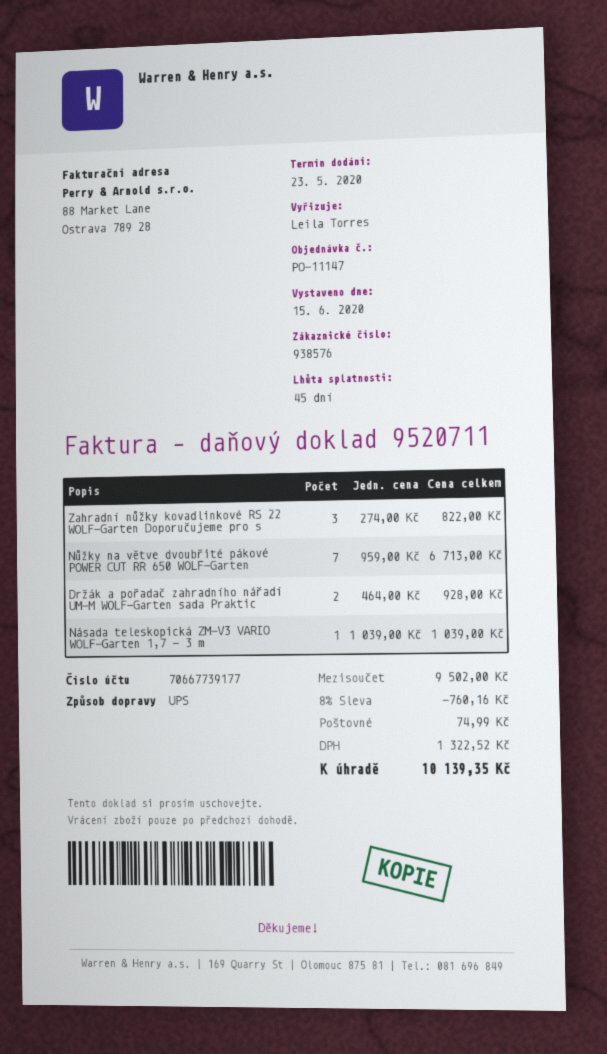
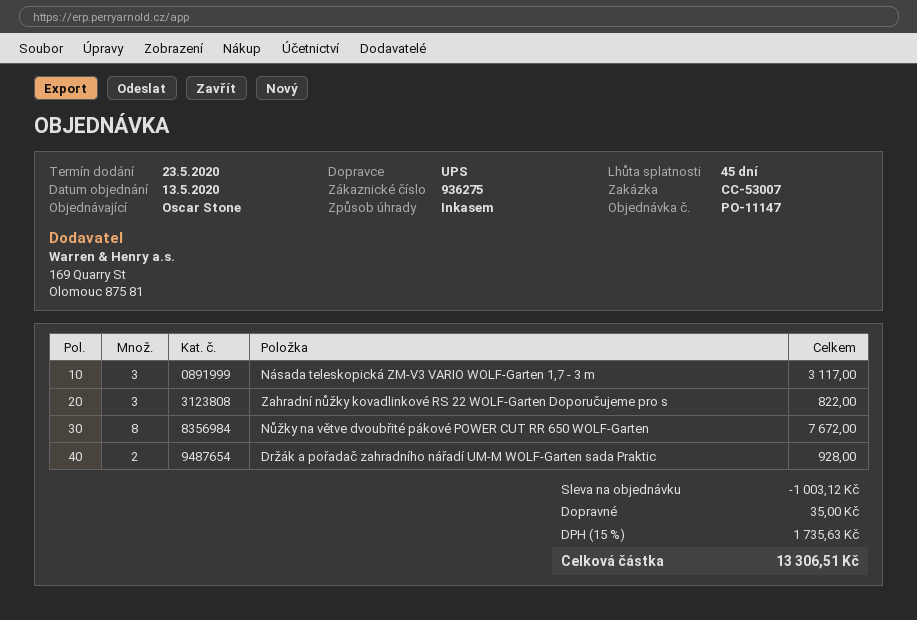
customer number: 938576 -> 936275
Nůžky na větve dvoubřité pákové POWER CUT RR 650 WOLF-Garten: 7 for 6713.00 -> 8 for 7672.00
Násada teleskopická ZM-V3 VARIO WOLF-Garten 1,7 - 3 m: 1 for 1039.00 -> 3 for 3117.00
discount: 760.16 -> 1003.12
shipping: 74.99 -> 35.00
tax: 1322.52 -> 1735.63
total: 10139.35 -> 13306.51

